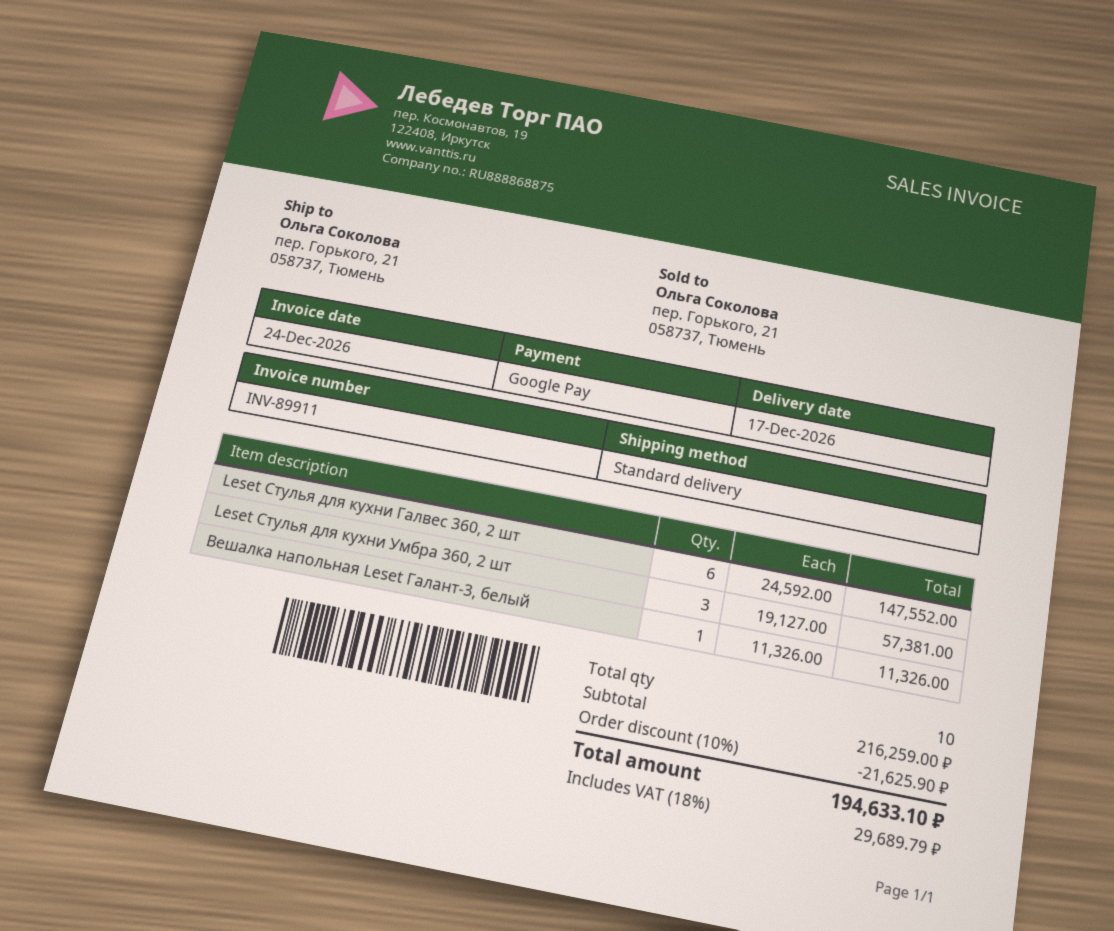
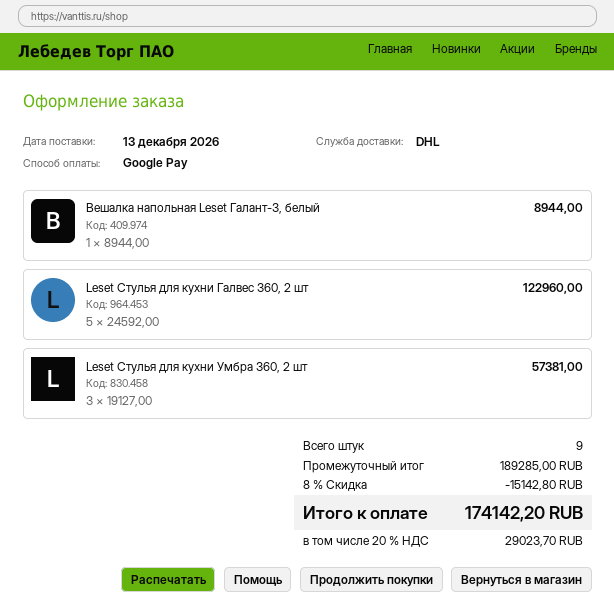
delivery date: 2026-12-17 -> 2026-12-13
shipping method: standard -> DHL
Leset Стулья для кухни Галвес 360, 2 шт: 6 x 24592.00 = 147552.00 -> 5 x 24592.00 = 122960.00
Вешалка напольная Leset Галант-3, белый: 1 x 11326.00 = 11326.00 -> 1 x 8944.00 = 8944.00
total quantity: 10 -> 9
subtotal: 216259.00 -> 189285.00
discount: 10% = 21625.90 -> 8% = 15142.80
tax: 18% = 29689.79 -> 20% = 29023.70
total: 194633.10 -> 174142.20

